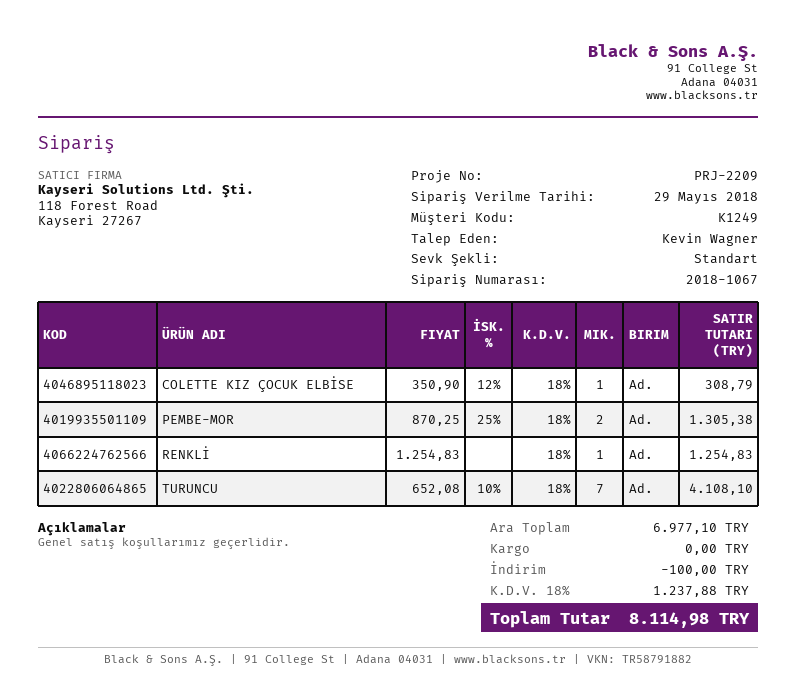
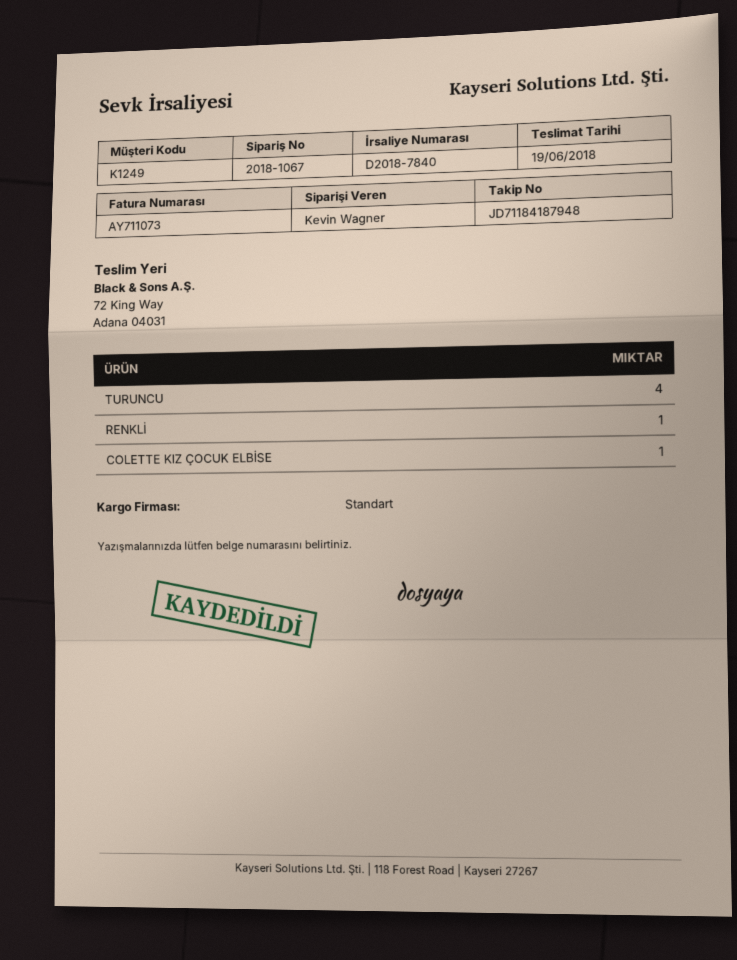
PEMBE-MOR: 2 -> none
TURUNCU: 7 -> 4

